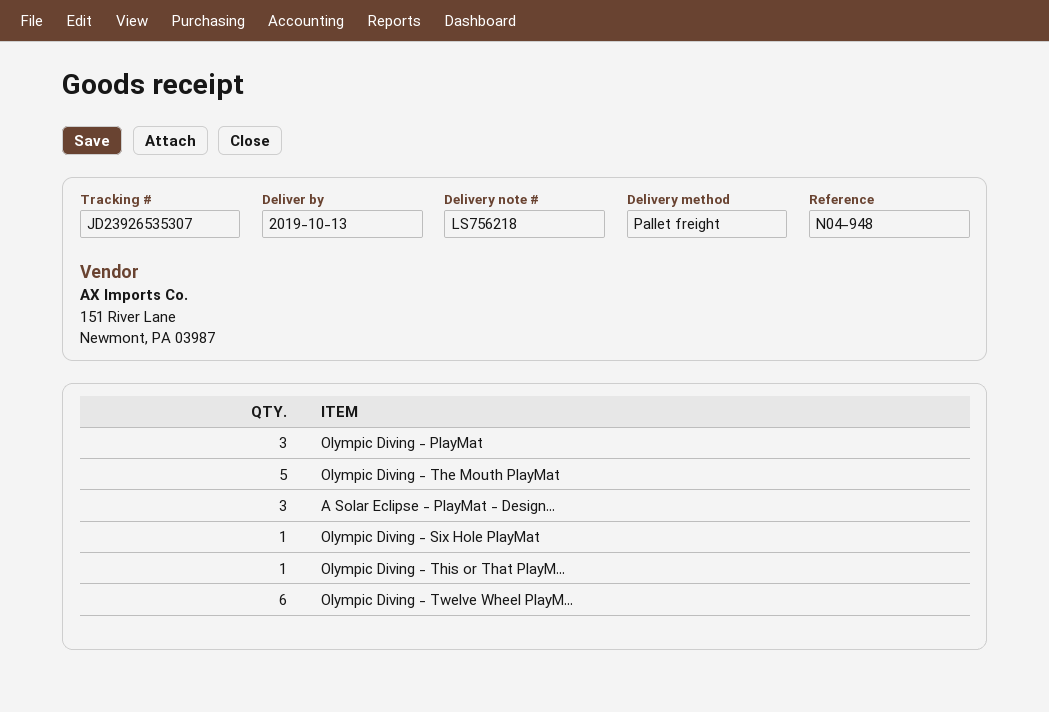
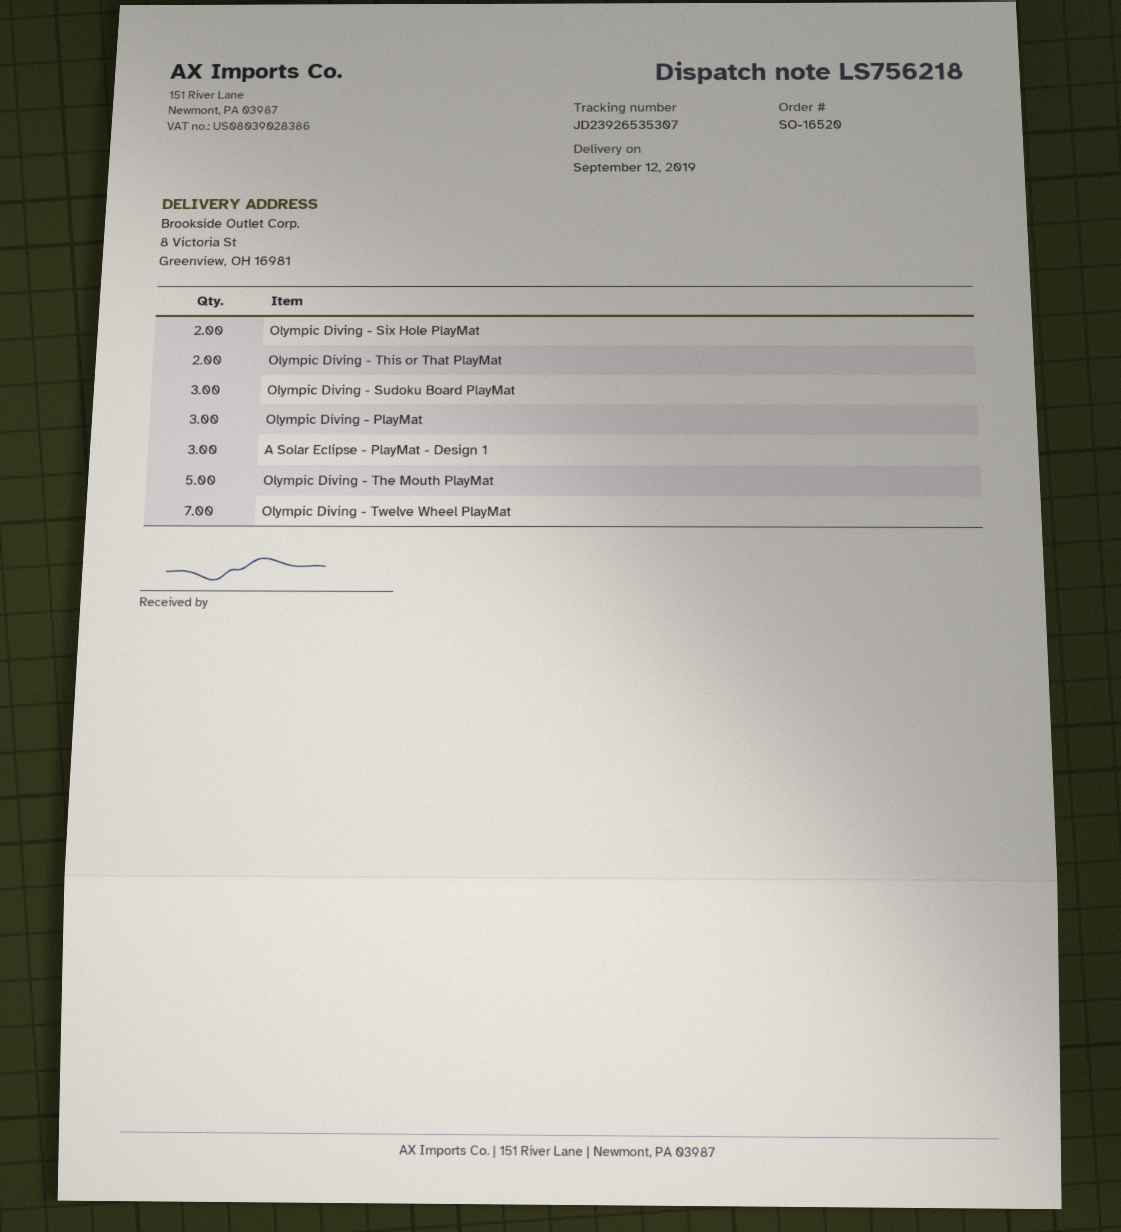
delivery date: 2019-10-13 -> 2019-09-12
Olympic Diving - Six Hole PlayMat: 1 -> 2
Olympic Diving - This or That PlayM...: 1 -> 2
Olympic Diving - Twelve Wheel PlayM...: 6 -> 7
Olympic Diving - Sudoku Board PlayMat: none -> 3

